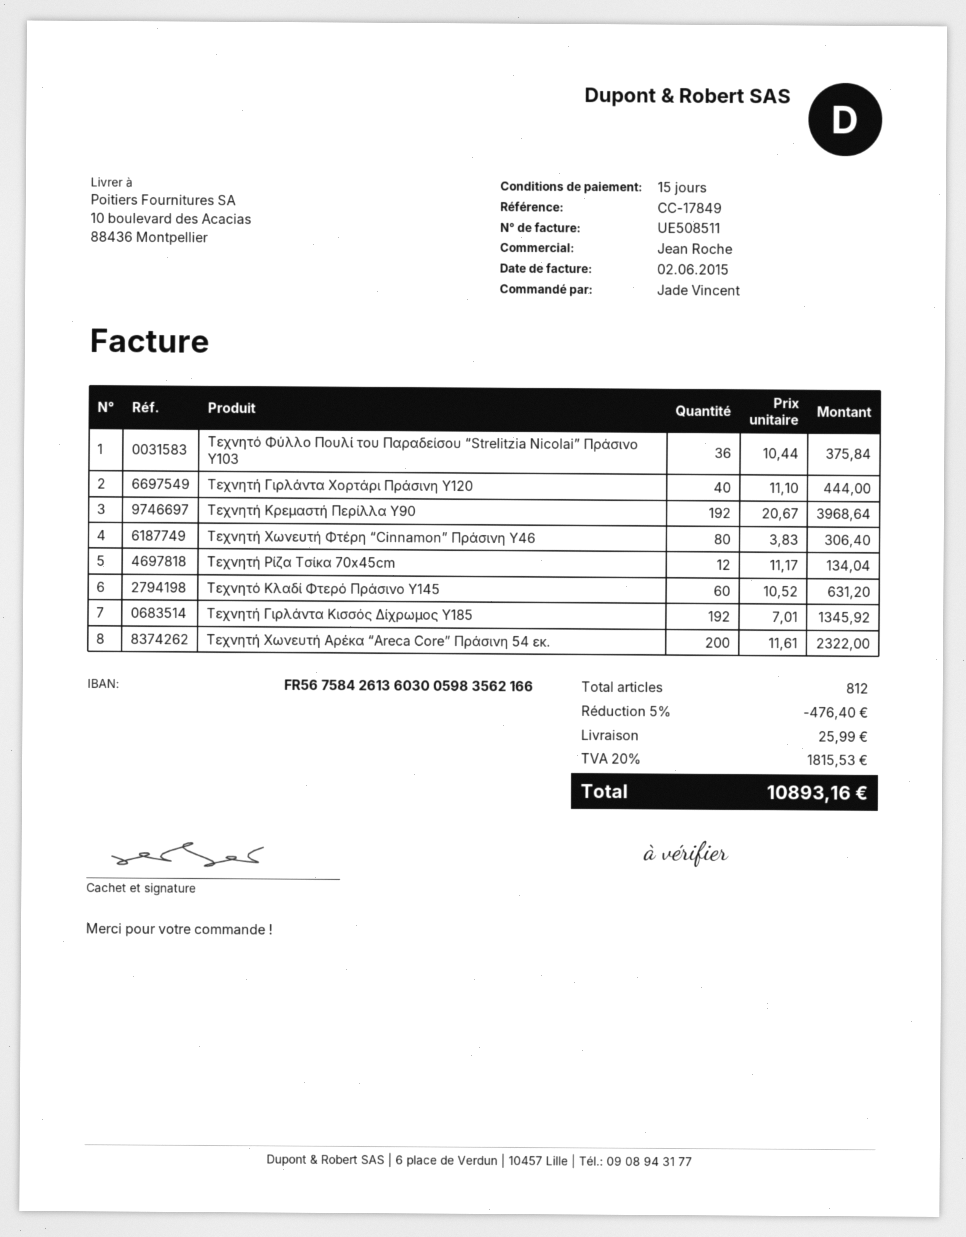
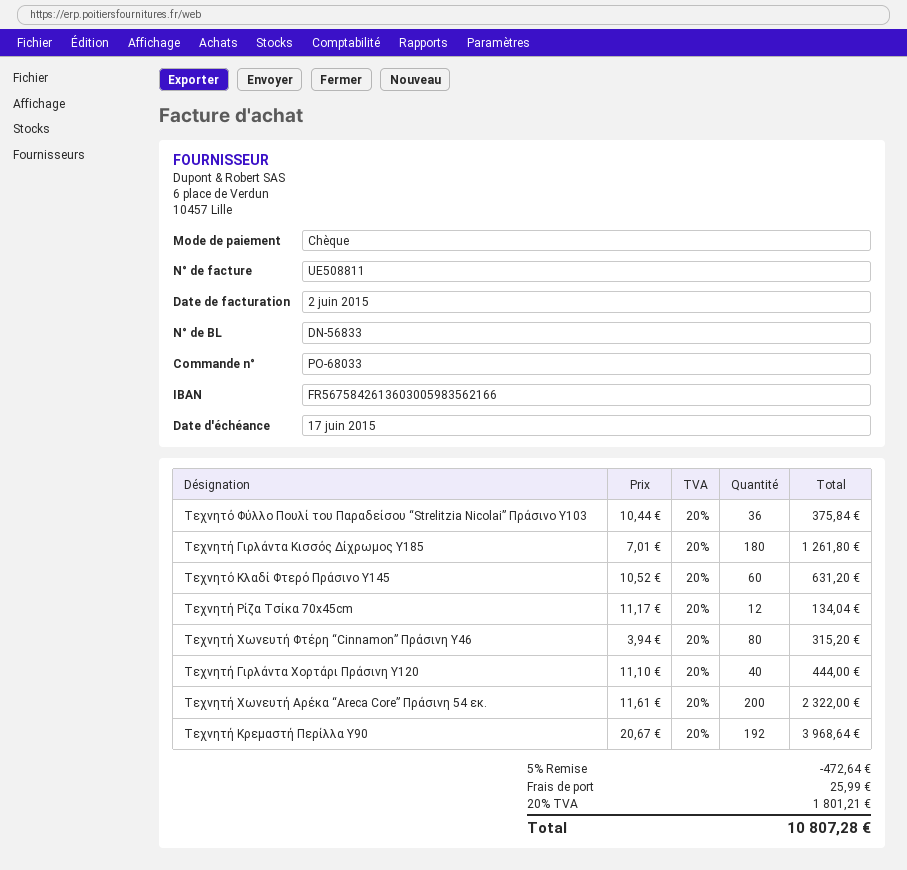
invoice number: UE508511 -> UE508811
Τεχνητή Χωνευτή Φτέρη “Cinnamon” Πράσινη Υ46: 80 x 3.83 = 306.40 -> 80 x 3.94 = 315.20
Τεχνητή Γιρλάντα Κισσός Δίχρωμος Υ185: 192 x 7.01 = 1345.92 -> 180 x 7.01 = 1261.80
discount: 5% = 476.40 -> 5% = 472.64
tax: 20% = 1815.53 -> 20% = 1801.21
total: 10893.16 -> 10807.28

